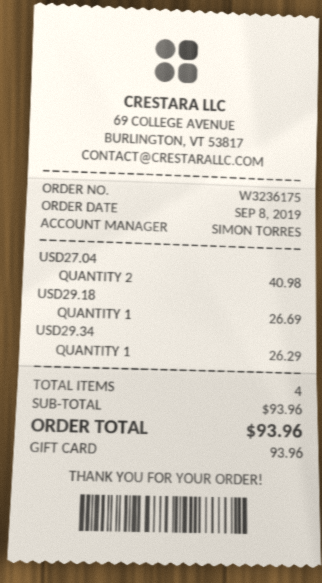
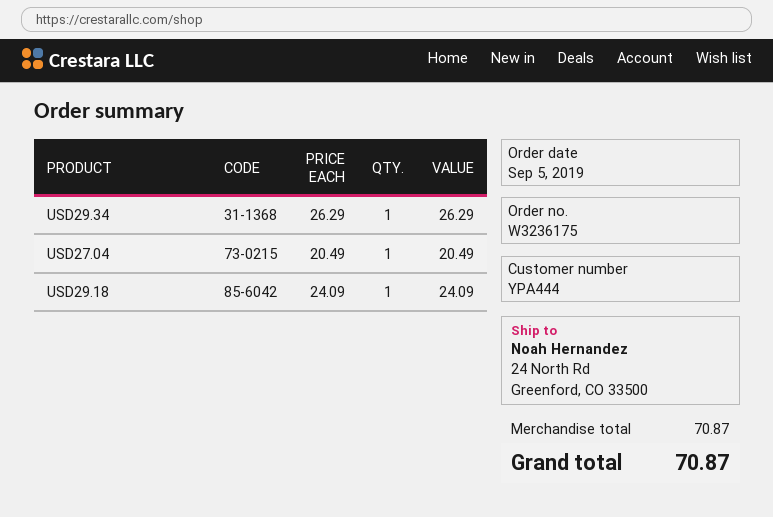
order date: 2019-09-08 -> 2019-09-05
USD27.04: 2 for 40.98 -> 1 for 20.49
USD29.18: 1 for 26.69 -> 1 for 24.09
subtotal: 93.96 -> 70.87
total: 93.96 -> 70.87

